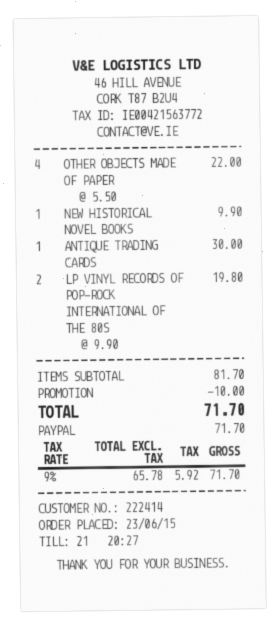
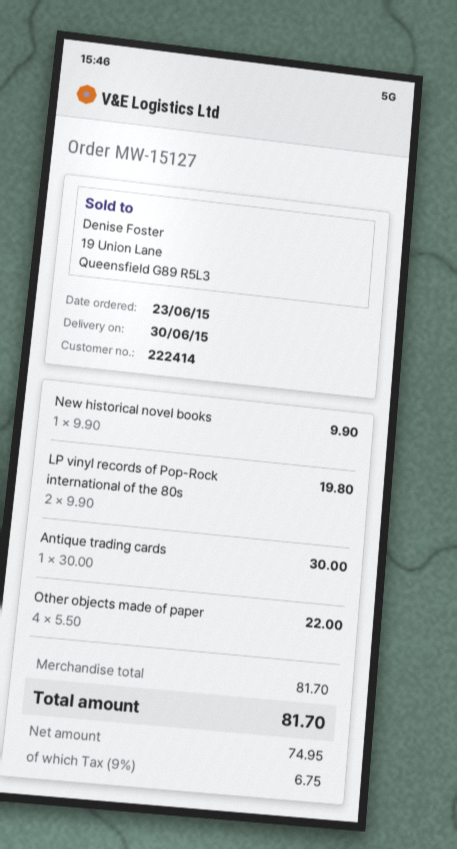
discount: 10.00 -> none
net: 65.78 -> 74.95
tax: 9% = 5.92 -> 9% = 6.75
total: 71.70 -> 81.70

